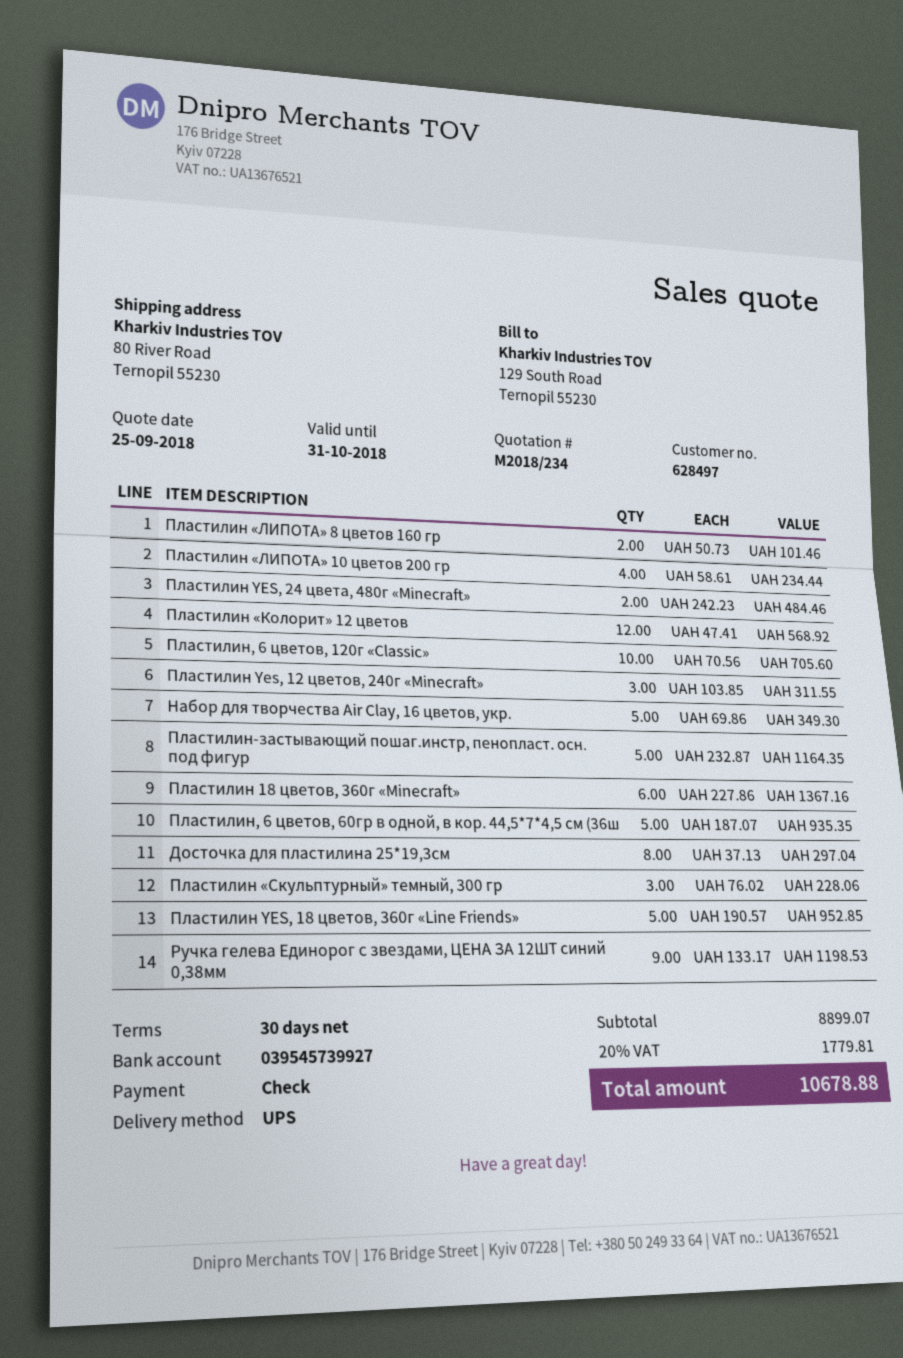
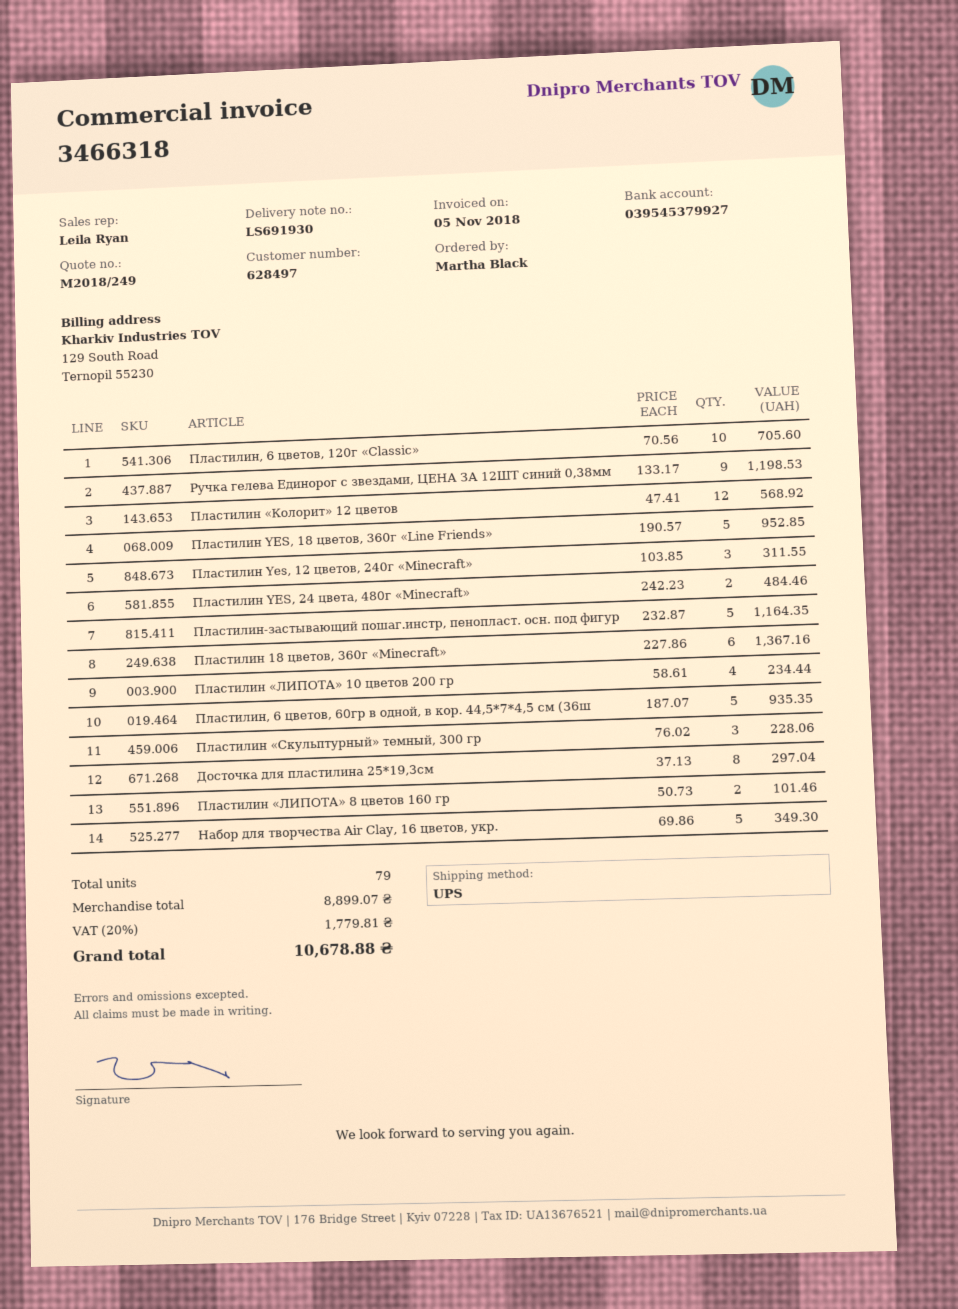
quote number: M2018/234 -> M2018/249
bank account: 039545739927 -> 039545379927

